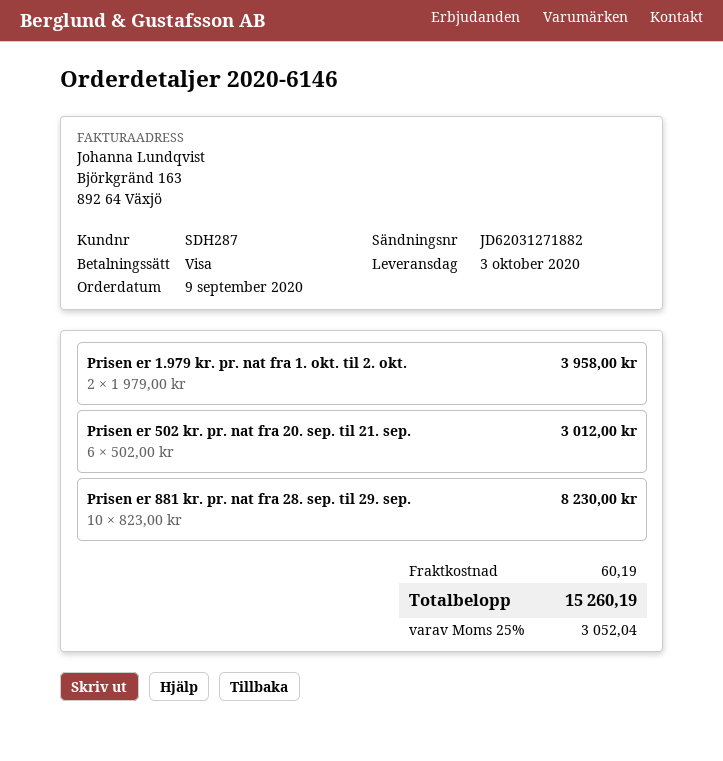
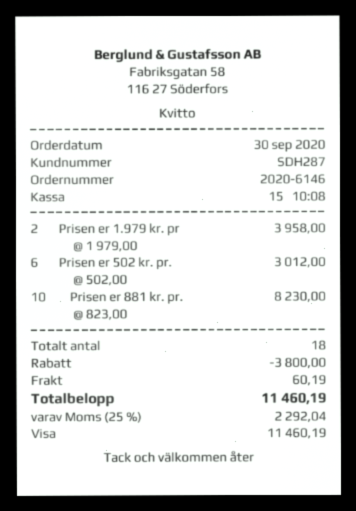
order date: 2020-09-09 -> 2020-09-30
discount: none -> 3800.00
tax: 25% = 3052.04 -> 25% = 2292.04
total: 15260.19 -> 11460.19

